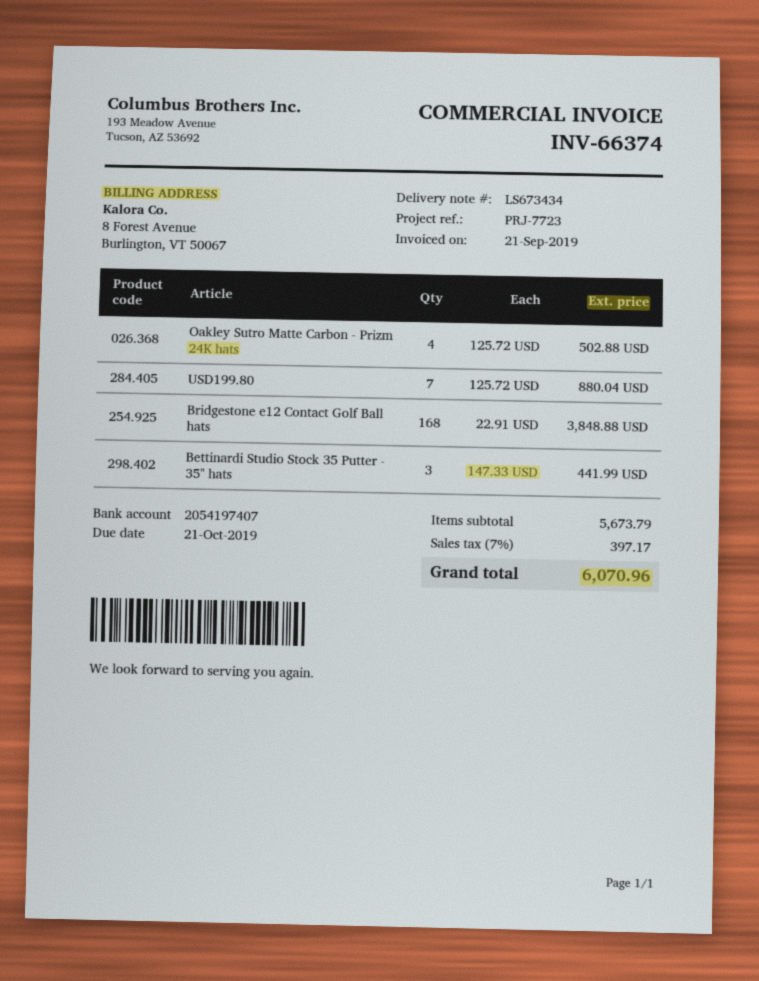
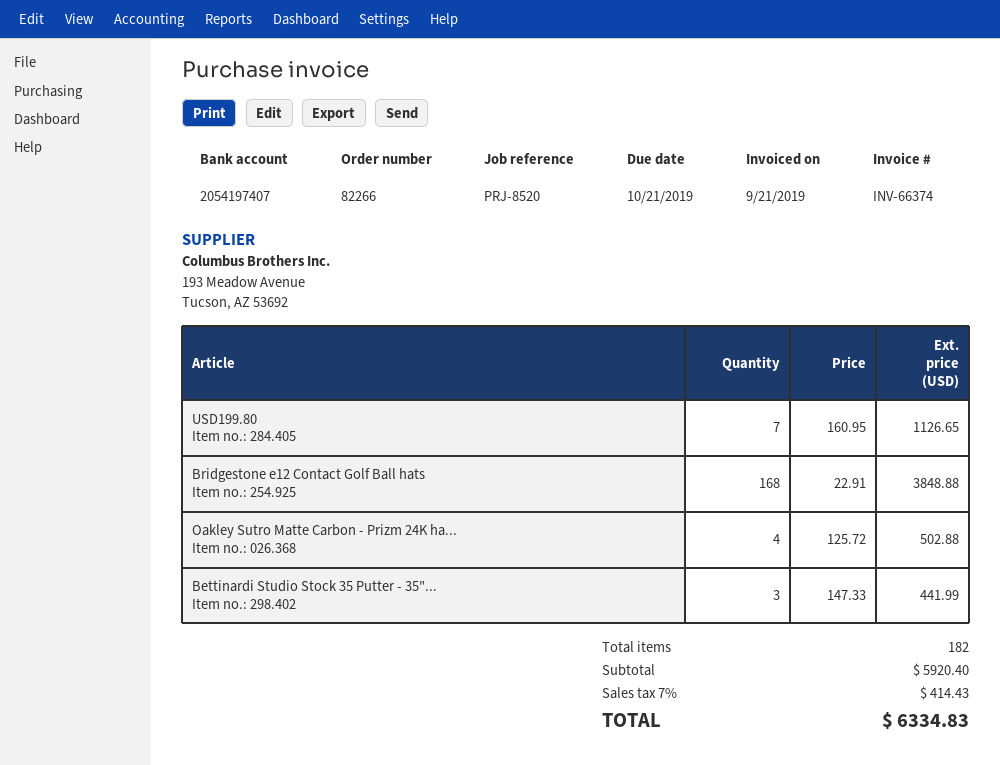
reference: PRJ-7723 -> PRJ-8520
USD199.80: 7 x 125.72 = 880.04 -> 7 x 160.95 = 1126.65
subtotal: 5673.79 -> 5920.40
tax: 7% = 397.17 -> 7% = 414.43
total: 6070.96 -> 6334.83

